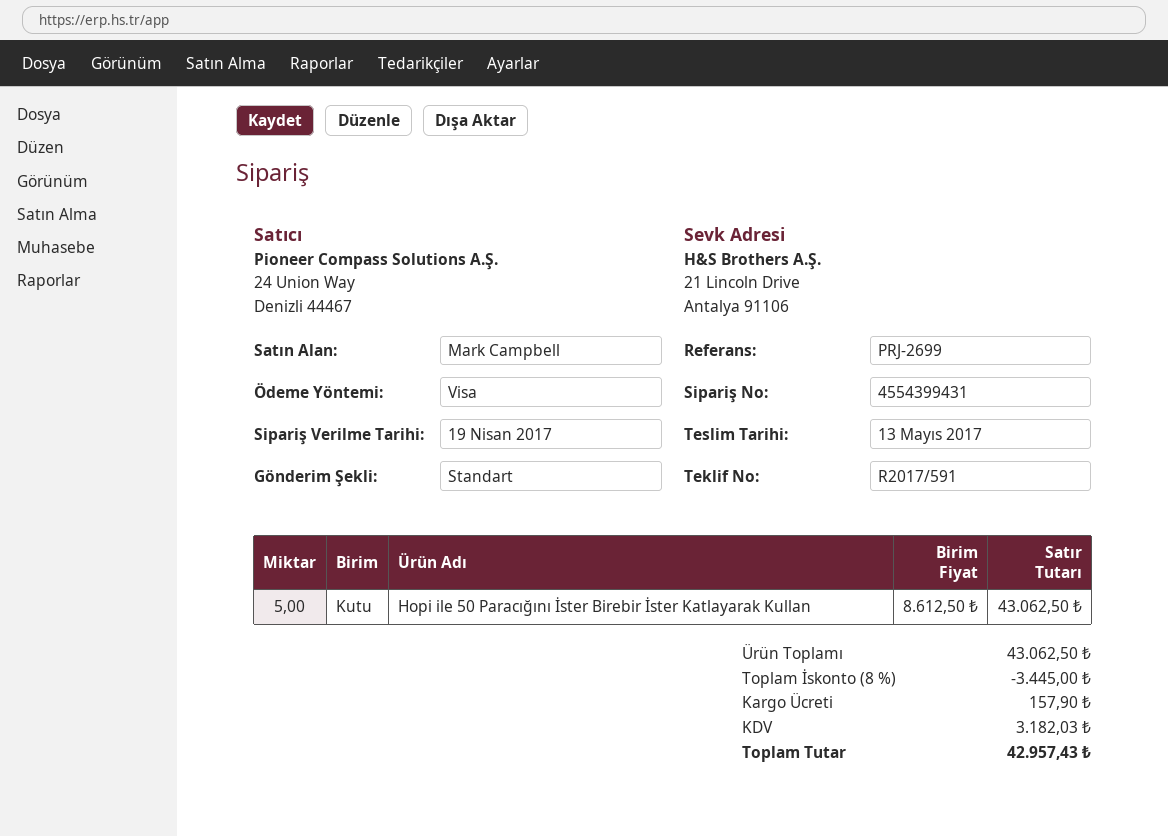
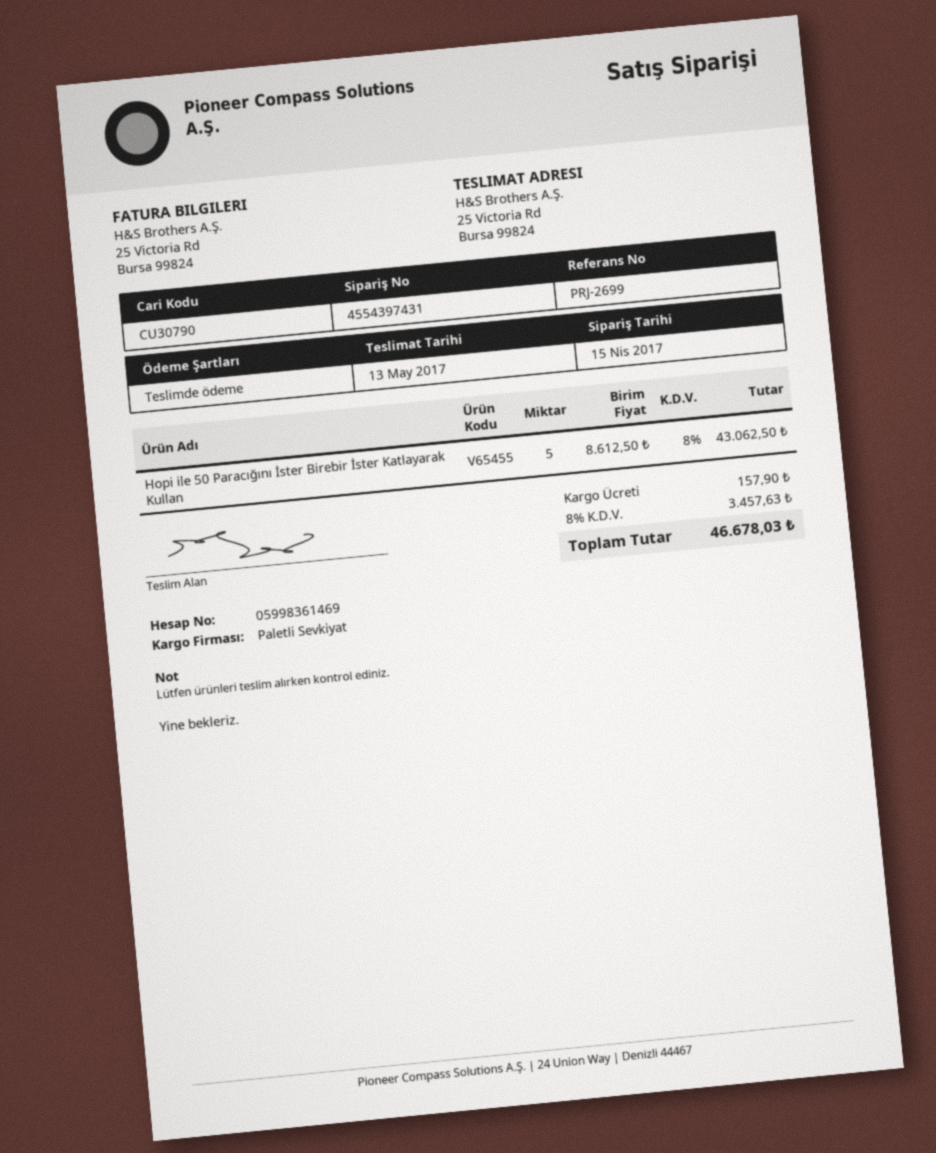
order number: 4554399431 -> 4554397431
order date: 2017-04-19 -> 2017-04-15
shipping method: standard -> pallet freight
ship to: 21 Lincoln Drive, Antalya 91106 -> 25 Victoria Rd, Bursa 99824
discount: 8% = 3445.00 -> none
tax: 3182.03 -> 3457.63
total: 42957.43 -> 46678.03

